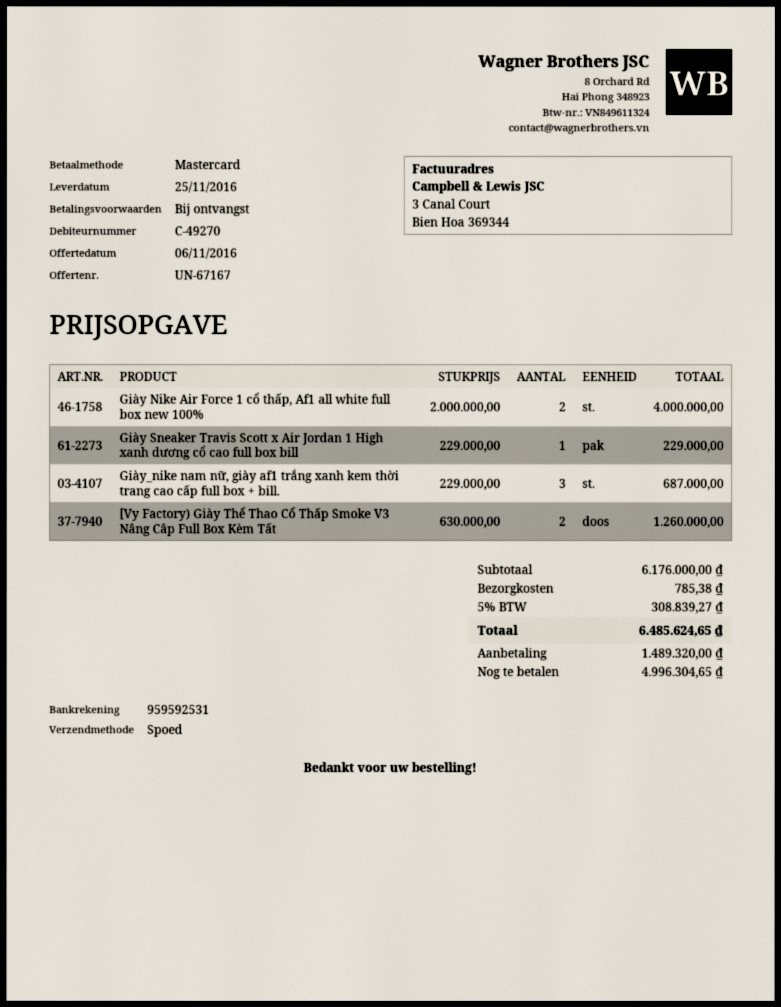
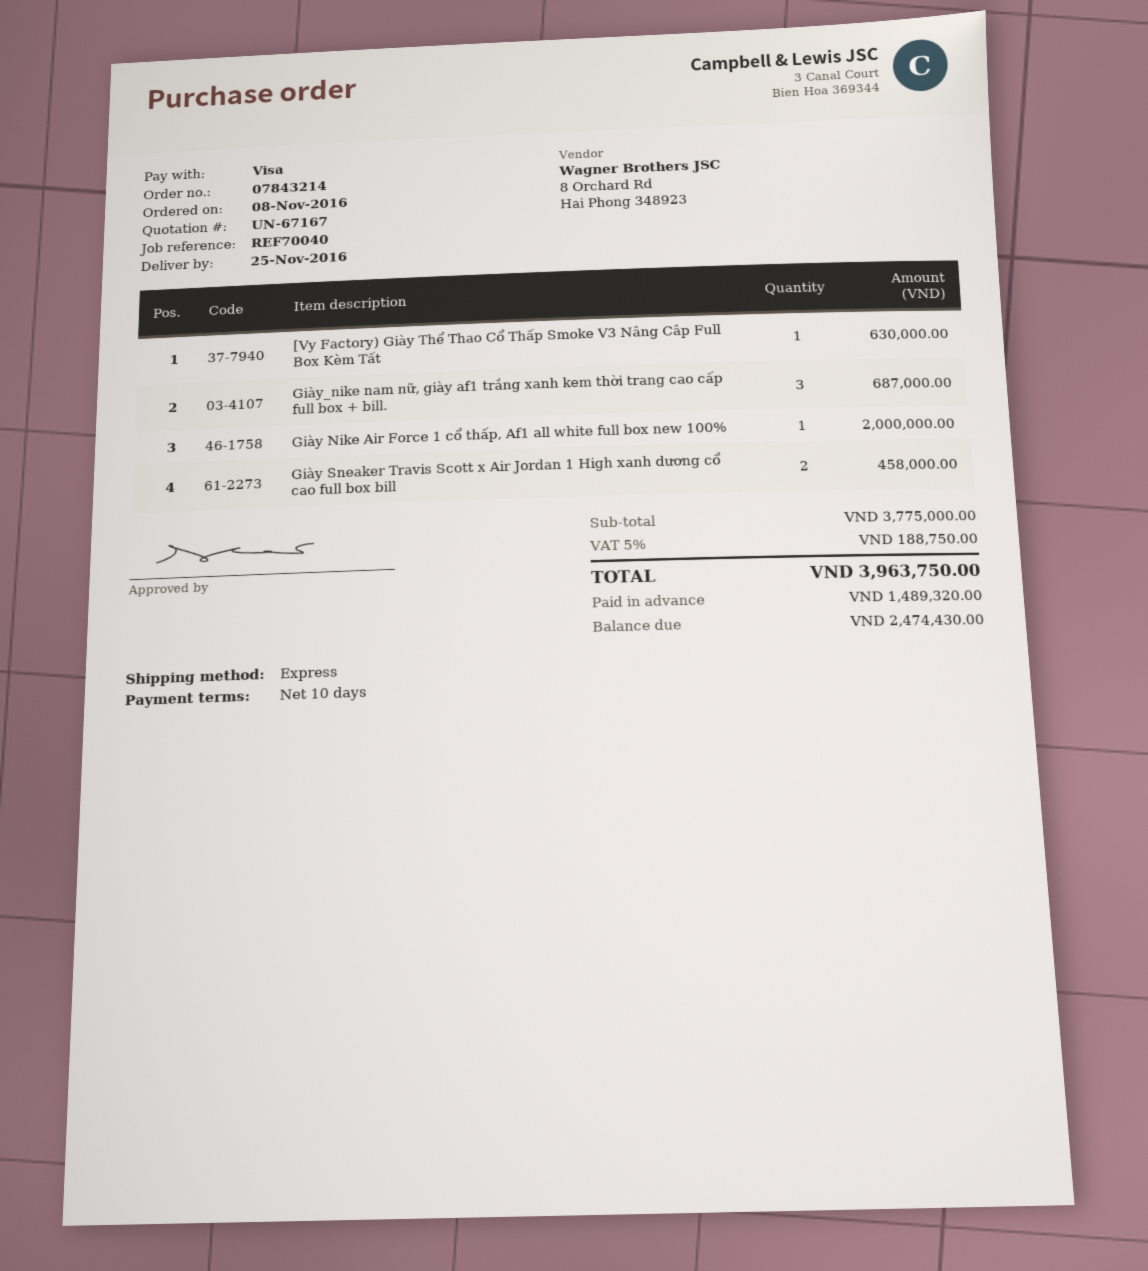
payment terms: on receipt -> 10 days
payment method: Mastercard -> Visa
Giày Nike Air Force 1 cổ thấp, Af1 all white full box new 100%: 2 for 4000000.00 -> 1 for 2000000.00
Giày Sneaker Travis Scott x Air Jordan 1 High xanh dương cổ cao full box bill: 1 for 229000.00 -> 2 for 458000.00
[Vy Factory) Giày Thể Thao Cổ Thấp Smoke V3 Nâng Câp Full Box Kèm Tất: 2 for 1260000.00 -> 1 for 630000.00
subtotal: 6176000.00 -> 3775000.00
shipping: 785.38 -> none
tax: 5% = 308839.27 -> 5% = 188750.00
total: 6485624.65 -> 3963750.00
balance: 4996304.65 -> 2474430.00

